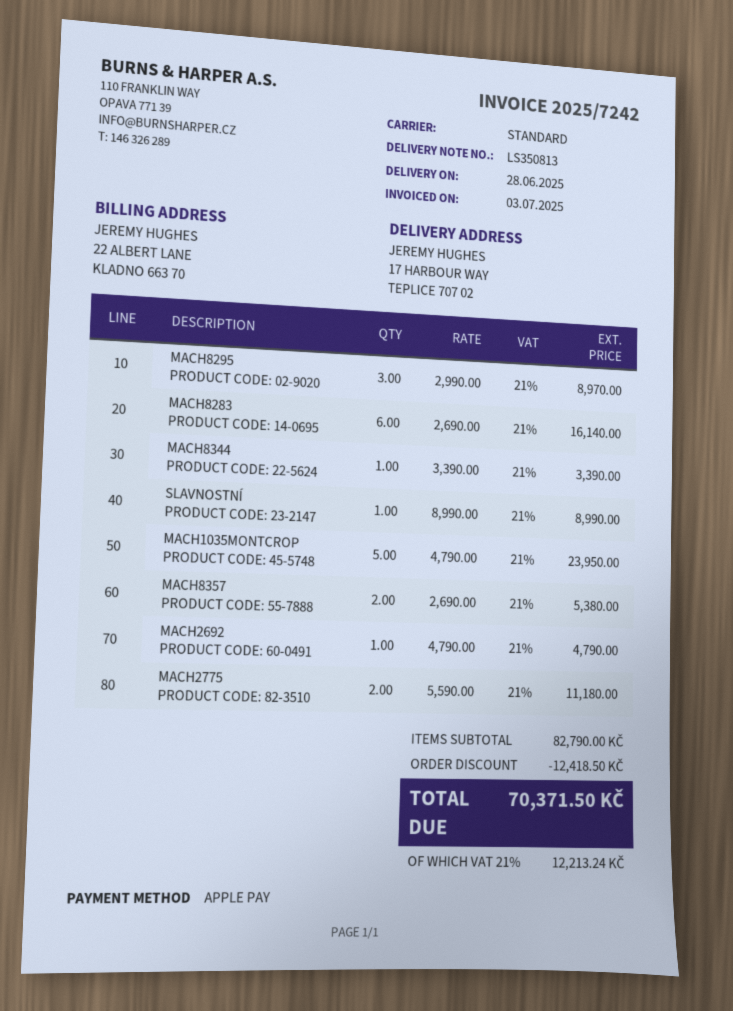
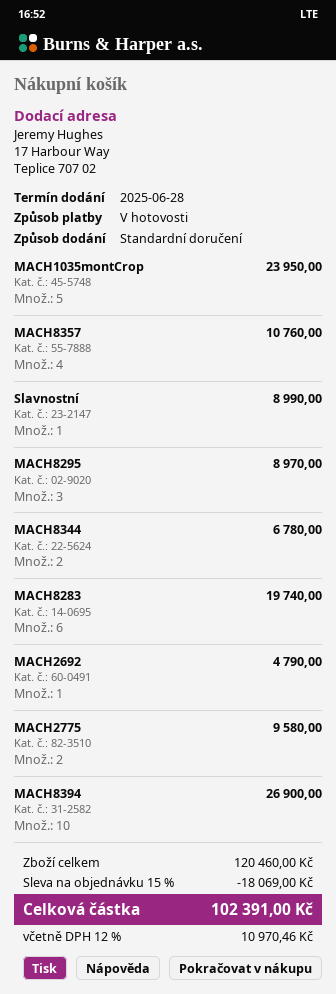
payment method: Apple Pay -> cash
MACH8283: 6 for 16140.00 -> 6 for 19740.00
MACH8344: 1 for 3390.00 -> 2 for 6780.00
MACH8357: 2 for 5380.00 -> 4 for 10760.00
MACH2775: 2 for 11180.00 -> 2 for 9580.00
MACH8394: none -> 10 for 26900.00
subtotal: 82790.00 -> 120460.00
discount: 12418.50 -> 18069.00
tax: 21% = 12213.24 -> 12% = 10970.46
total: 70371.50 -> 102391.00

